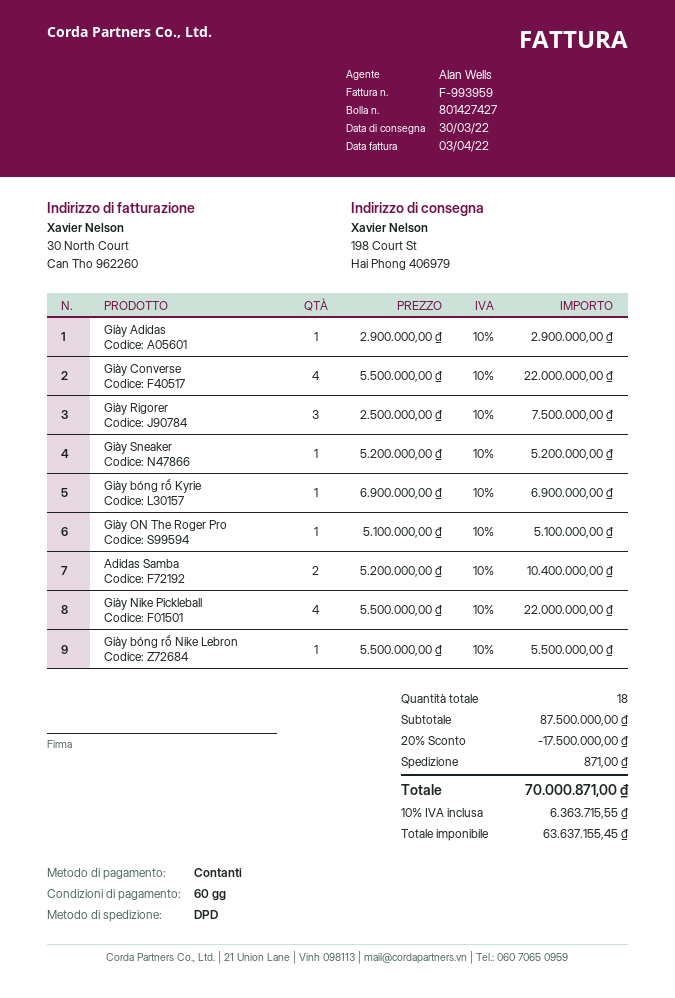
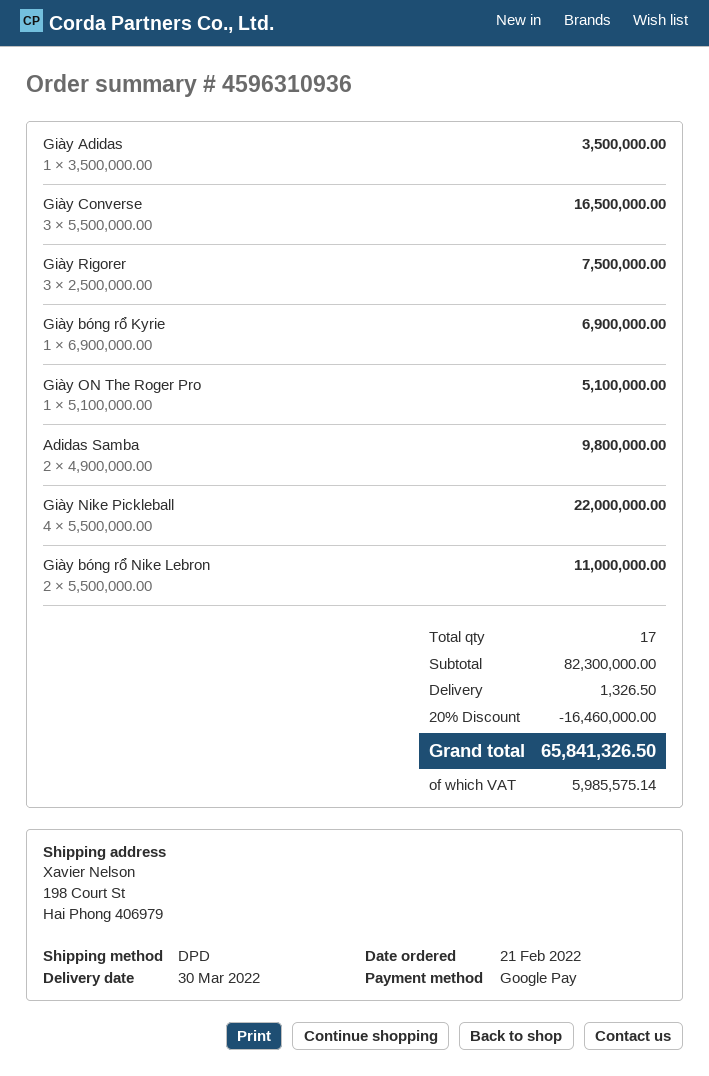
payment method: cash -> Google Pay
Giày Adidas: 1 x 2900000.00 = 2900000.00 -> 1 x 3500000.00 = 3500000.00
Giày Converse: 4 x 5500000.00 = 22000000.00 -> 3 x 5500000.00 = 16500000.00
Giày Sneaker: 1 x 5200000.00 = 5200000.00 -> none
Adidas Samba: 2 x 5200000.00 = 10400000.00 -> 2 x 4900000.00 = 9800000.00
Giày bóng rổ Nike Lebron: 1 x 5500000.00 = 5500000.00 -> 2 x 5500000.00 = 11000000.00
total quantity: 18 -> 17
subtotal: 87500000.00 -> 82300000.00
discount: 20% = 17500000.00 -> 20% = 16460000.00
shipping: 871.00 -> 1326.50
tax: 6363715.55 -> 5985575.14
total: 70000871.00 -> 65841326.50

